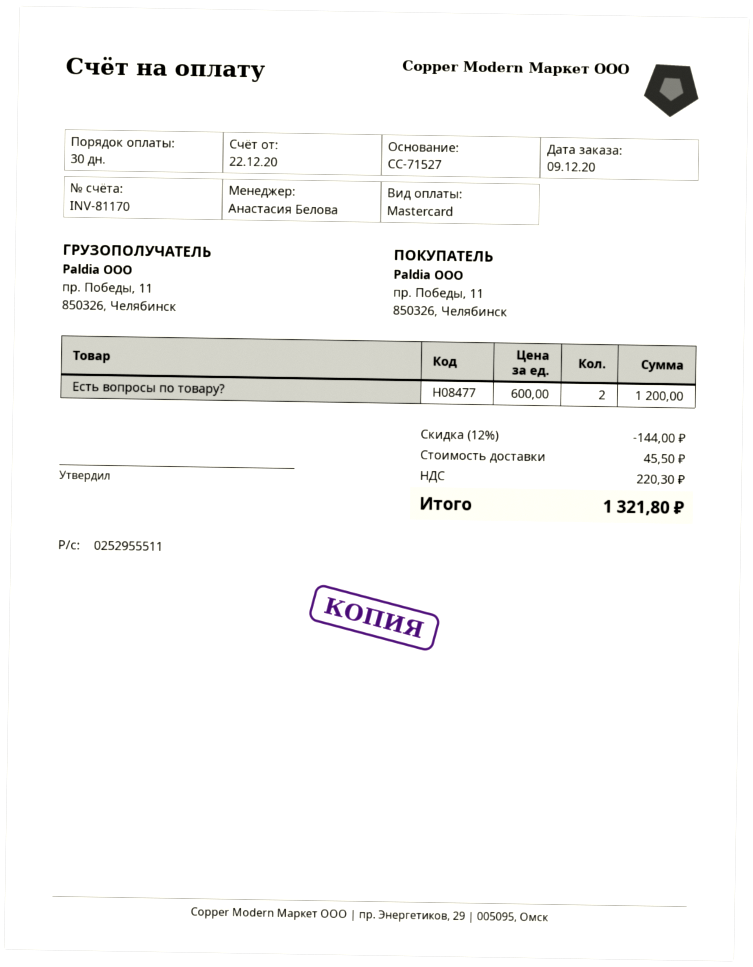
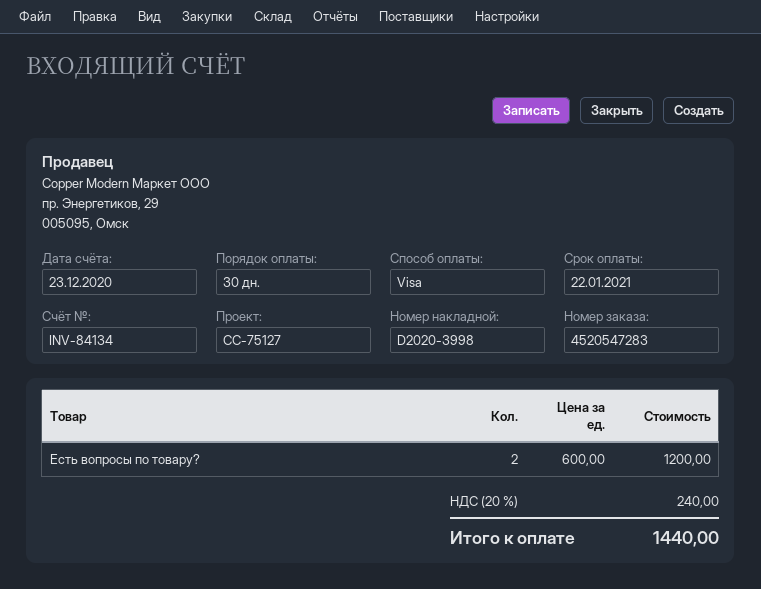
invoice number: INV-81170 -> INV-84134
invoice date: 2020-12-22 -> 2020-12-23
reference: CC-71527 -> CC-75127
payment method: Mastercard -> Visa
discount: 12% = 144.00 -> none
shipping: 45.50 -> none
tax: 220.30 -> 240.00
total: 1321.80 -> 1440.00

